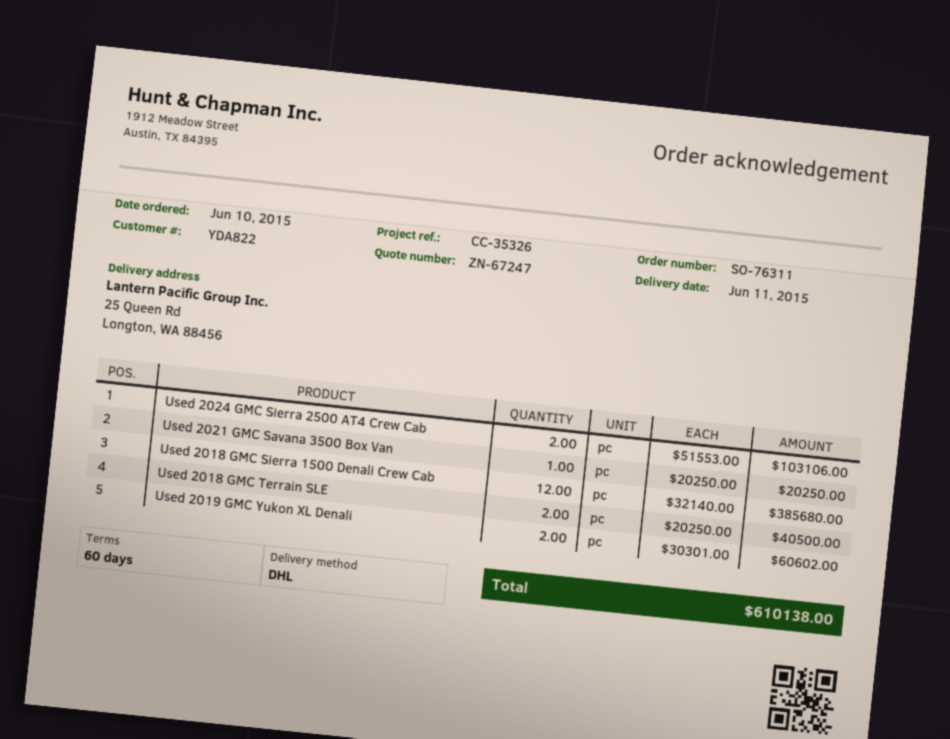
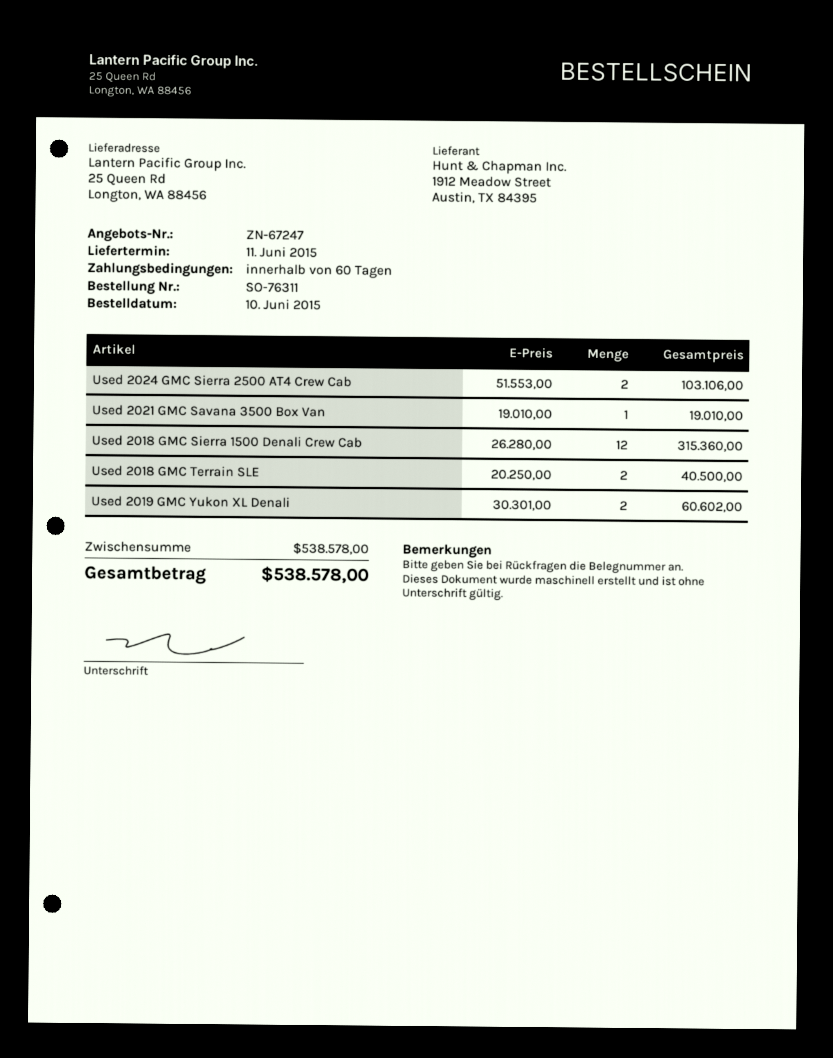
Used 2021 GMC Savana 3500 Box Van: 1 x 20250.00 = 20250.00 -> 1 x 19010.00 = 19010.00
Used 2018 GMC Sierra 1500 Denali Crew Cab: 12 x 32140.00 = 385680.00 -> 12 x 26280.00 = 315360.00
total: 610138.00 -> 538578.00

